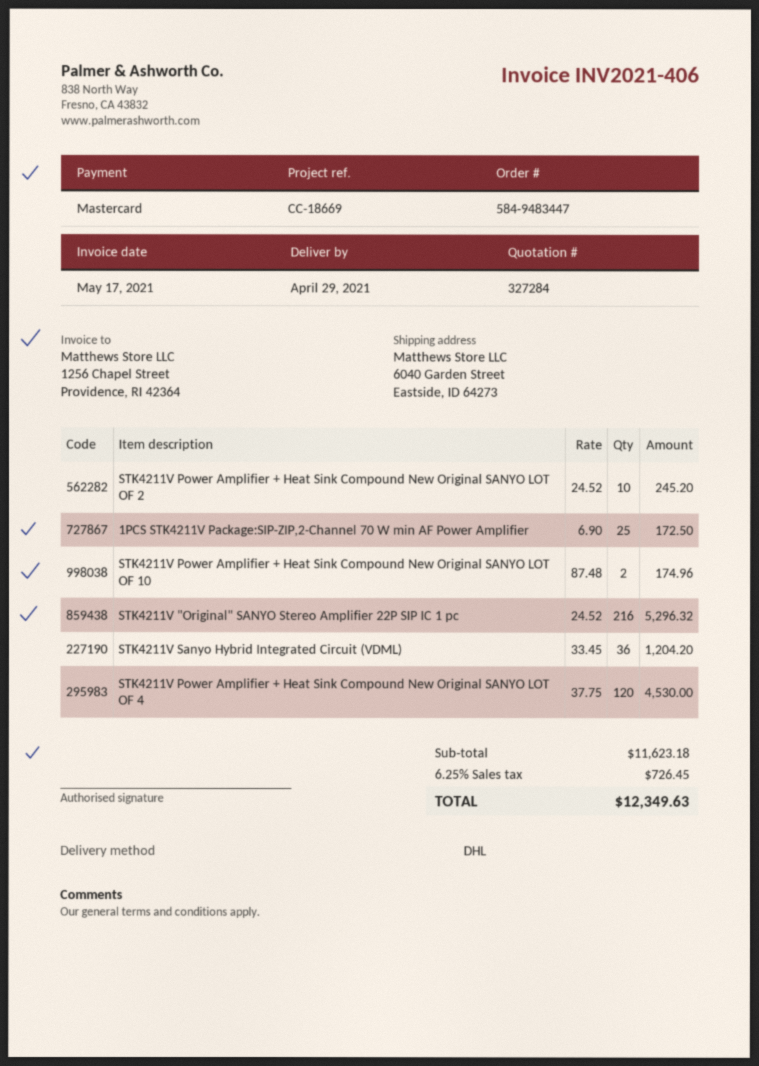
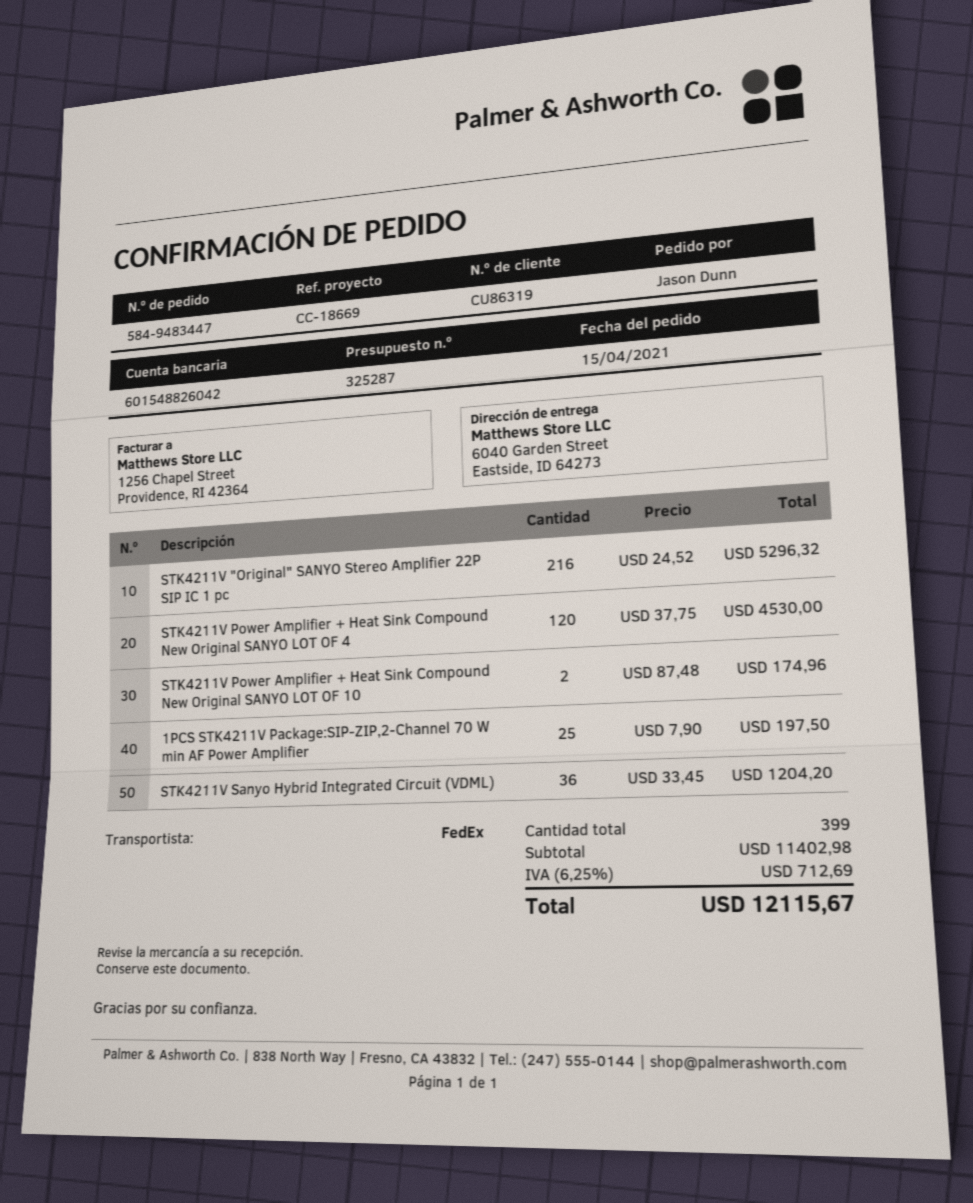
quote number: 327284 -> 325287
shipping method: DHL -> FedEx
STK4211V Power Amplifier + Heat Sink Compound New Original SANYO LOT OF 2: 10 x 24.52 = 245.20 -> none
1PCS STK4211V Package:SIP-ZIP,2-Channel 70 W min AF Power Amplifier: 25 x 6.90 = 172.50 -> 25 x 7.90 = 197.50
subtotal: 11623.18 -> 11402.98
tax: 6.25% = 726.45 -> 6.25% = 712.69
total: 12349.63 -> 12115.67

